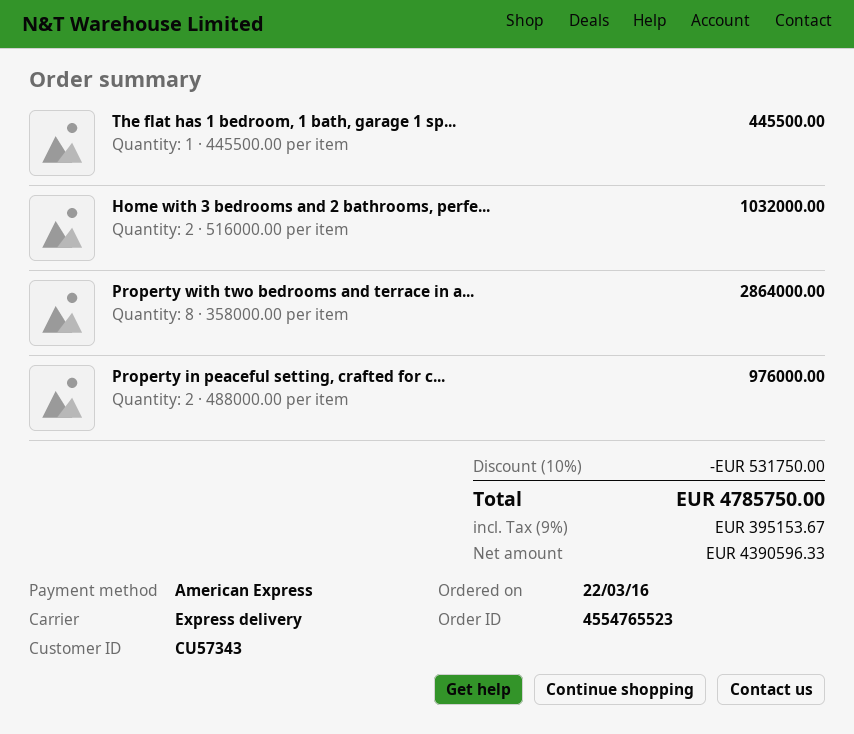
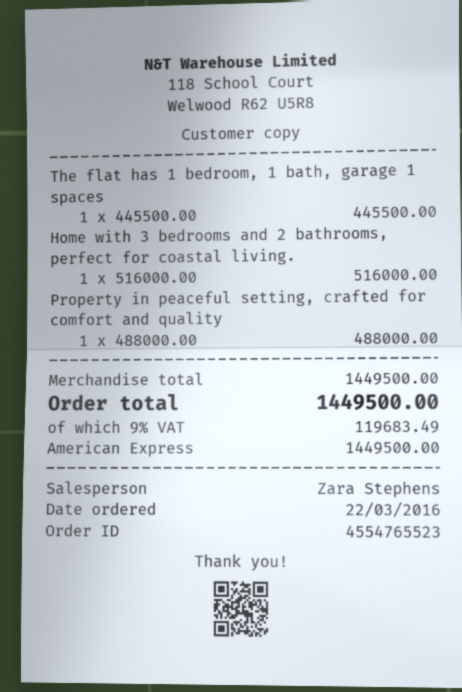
Home with 3 bedrooms and 2 bathrooms, perfe...: 2 x 516000.00 = 1032000.00 -> 1 x 516000.00 = 516000.00
Property with two bedrooms and terrace in a...: 8 x 358000.00 = 2864000.00 -> none
Property in peaceful setting, crafted for c...: 2 x 488000.00 = 976000.00 -> 1 x 488000.00 = 488000.00
discount: 10% = 531750.00 -> none
tax: 9% = 395153.67 -> 9% = 119683.49
total: 4785750.00 -> 1449500.00

